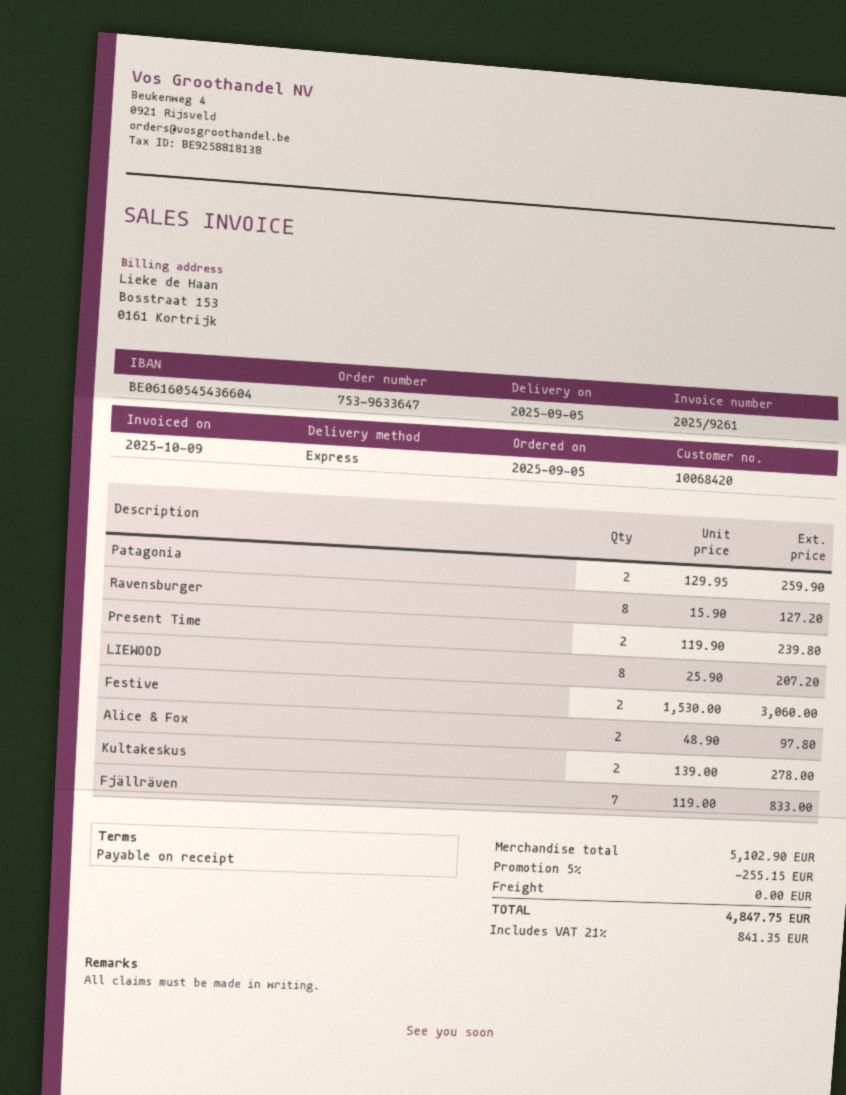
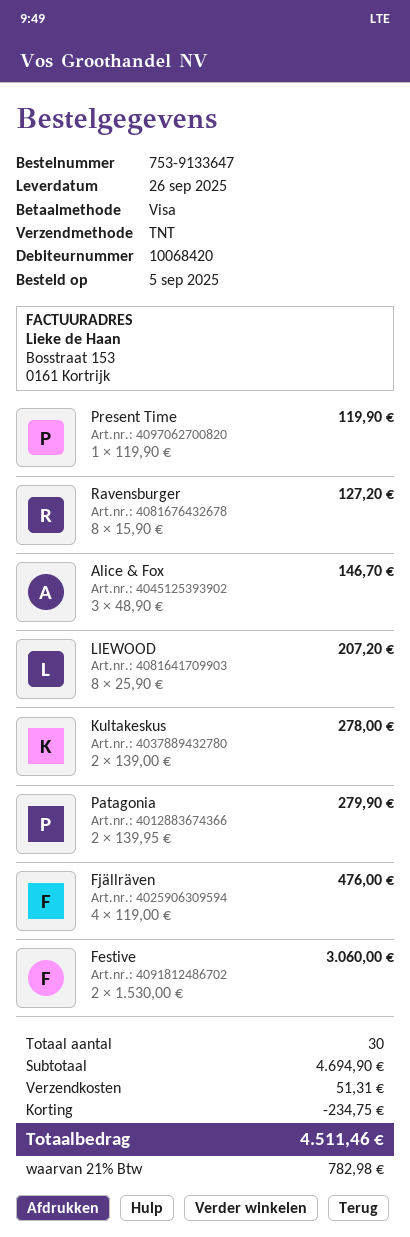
order number: 753-9633647 -> 753-9133647
delivery date: 2025-09-05 -> 2025-09-26
shipping method: express -> TNT
Patagonia: 2 x 129.95 = 259.90 -> 2 x 139.95 = 279.90
Present Time: 2 x 119.90 = 239.80 -> 1 x 119.90 = 119.90
Alice & Fox: 2 x 48.90 = 97.80 -> 3 x 48.90 = 146.70
Fjällräven: 7 x 119.00 = 833.00 -> 4 x 119.00 = 476.00
subtotal: 5102.90 -> 4694.90
discount: 255.15 -> 234.75
shipping: 0.00 -> 51.31
tax: 21% = 841.35 -> 21% = 782.98
total: 4847.75 -> 4511.46

